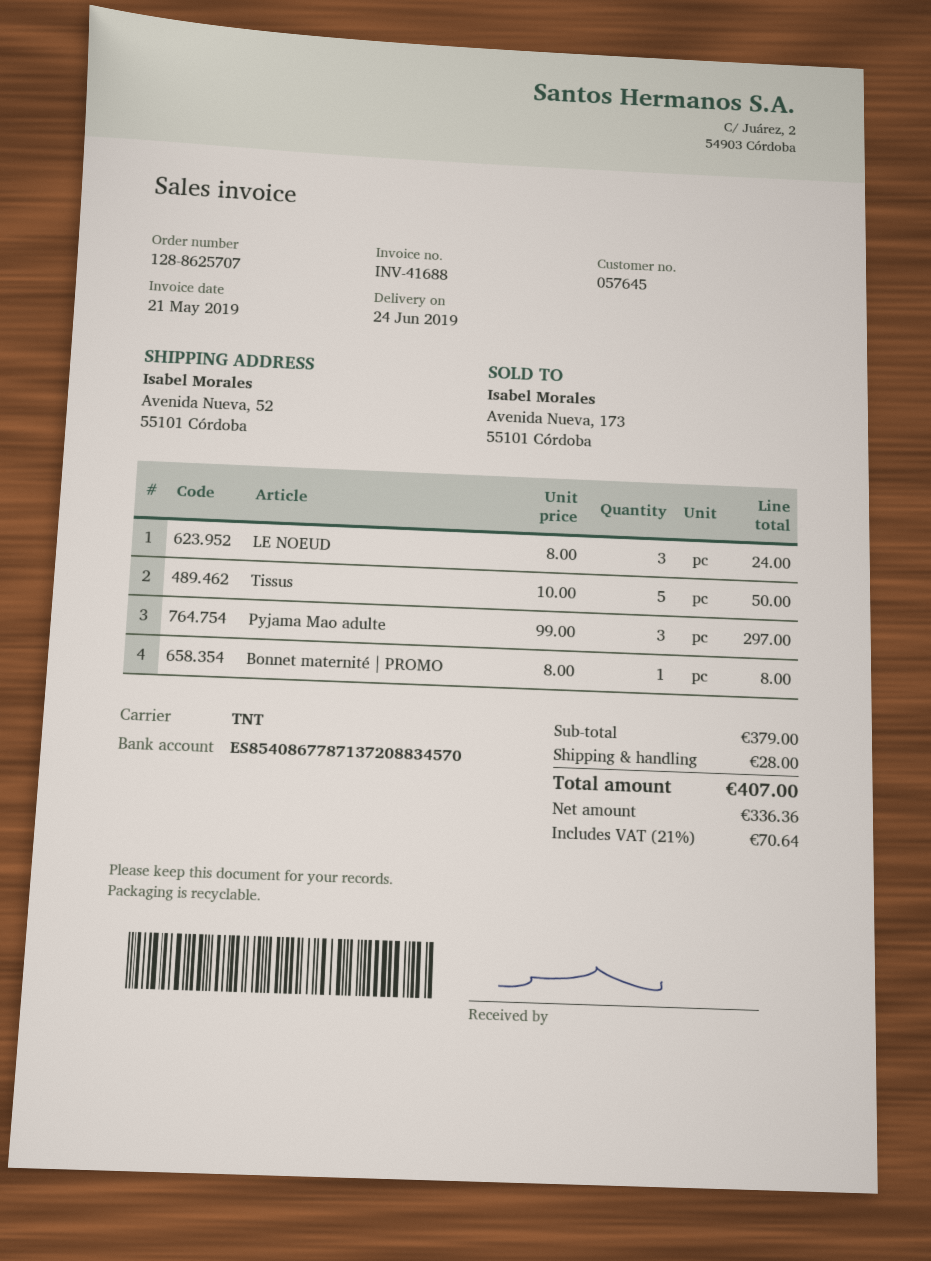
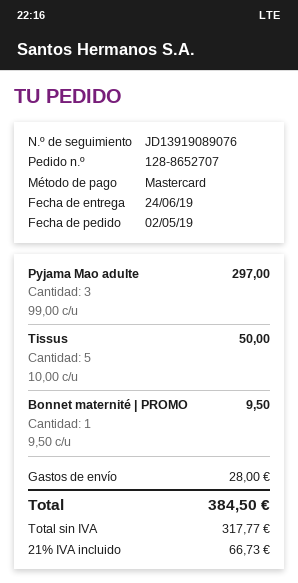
order number: 128-8625707 -> 128-8652707
LE NOEUD: 3 x 8.00 = 24.00 -> none
Bonnet maternité | PROMO: 1 x 8.00 = 8.00 -> 1 x 9.50 = 9.50
net: 336.36 -> 317.77
tax: 21% = 70.64 -> 21% = 66.73
total: 407.00 -> 384.50

